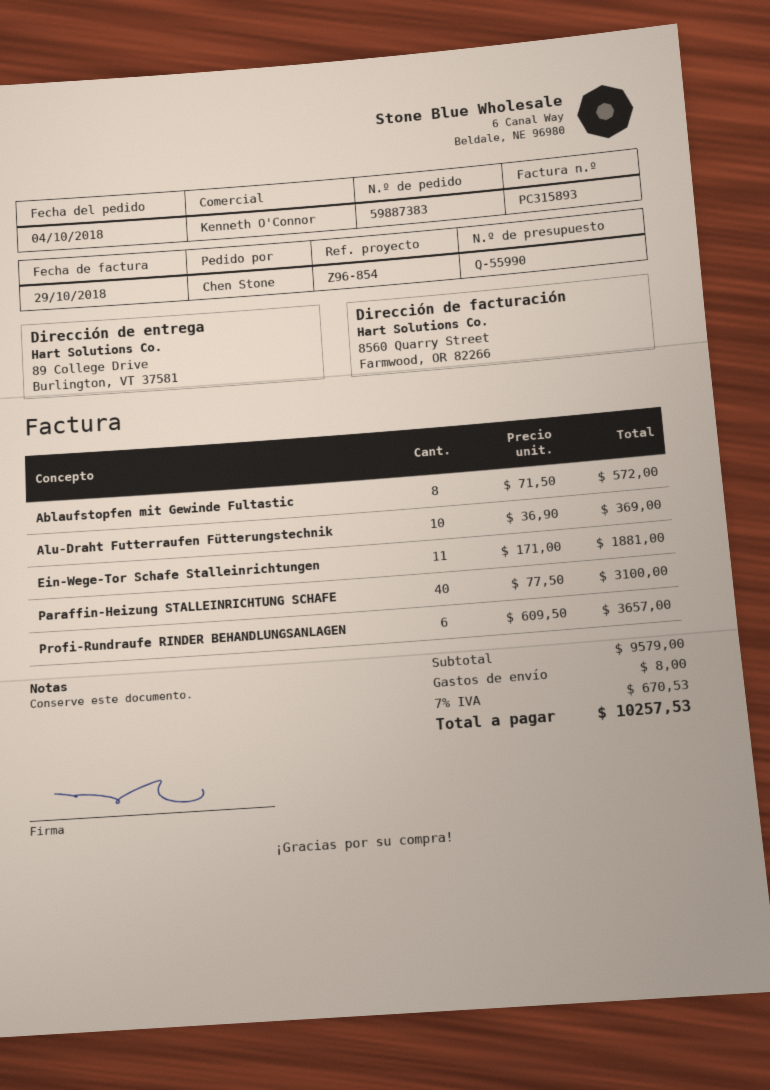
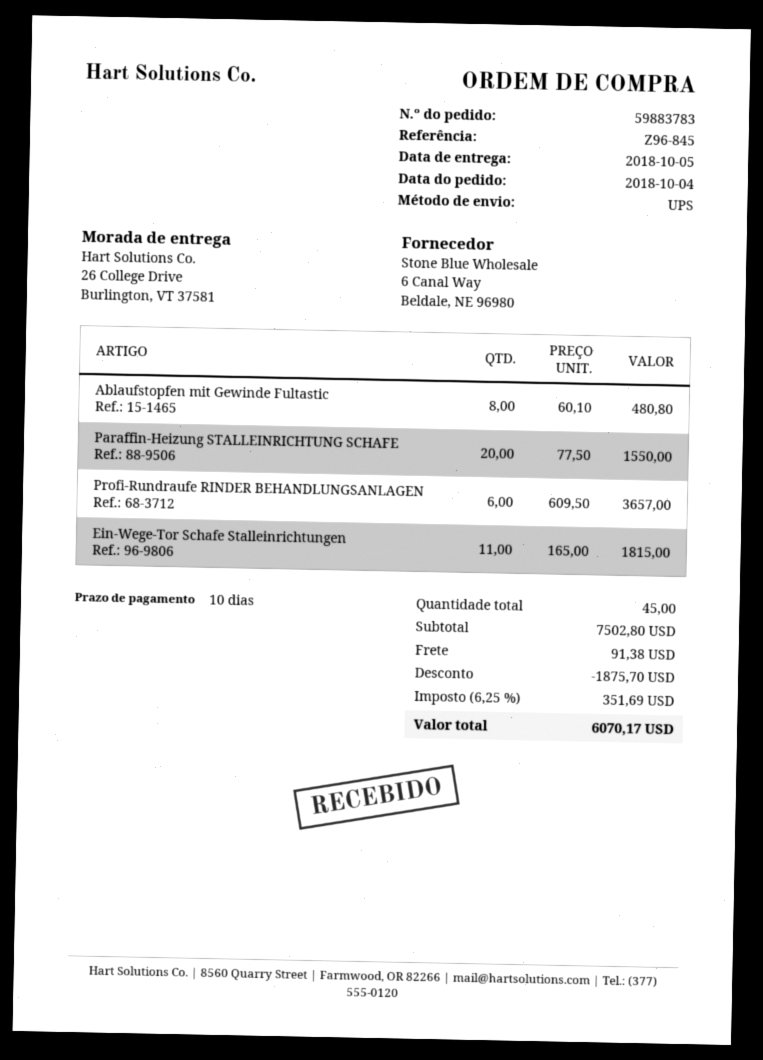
order number: 59887383 -> 59883783
reference: Z96-854 -> Z96-845
ship to: 89 College Drive, Burlington, VT 37581 -> 26 College Drive, Burlington, VT 37581
Ablaufstopfen mit Gewinde Fultastic: 8 x 71.50 = 572.00 -> 8 x 60.10 = 480.80
Alu-Draht Futterraufen Fütterungstechnik: 10 x 36.90 = 369.00 -> none
Ein-Wege-Tor Schafe Stalleinrichtungen: 11 x 171.00 = 1881.00 -> 11 x 165.00 = 1815.00
Paraffin-Heizung STALLEINRICHTUNG SCHAFE: 40 x 77.50 = 3100.00 -> 20 x 77.50 = 1550.00
subtotal: 9579.00 -> 7502.80
discount: none -> 1875.70
shipping: 8.00 -> 91.38
tax: 7% = 670.53 -> 6.25% = 351.69
total: 10257.53 -> 6070.17

